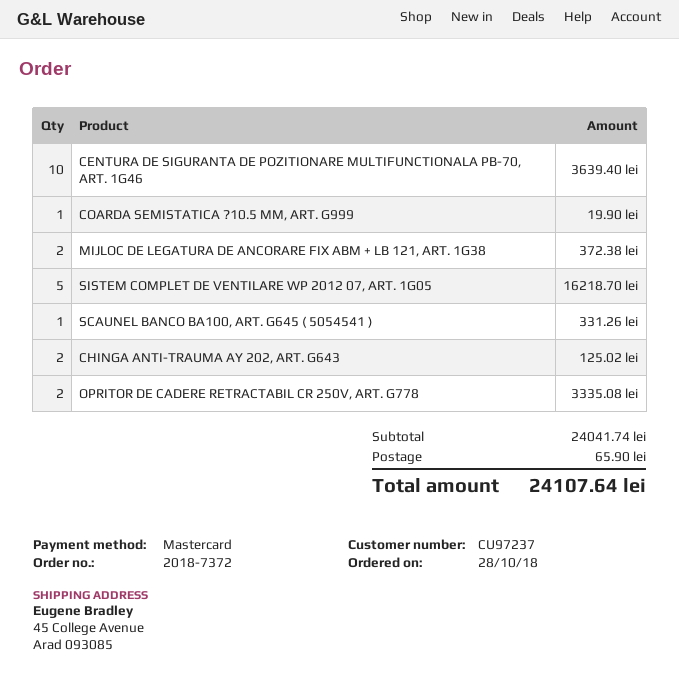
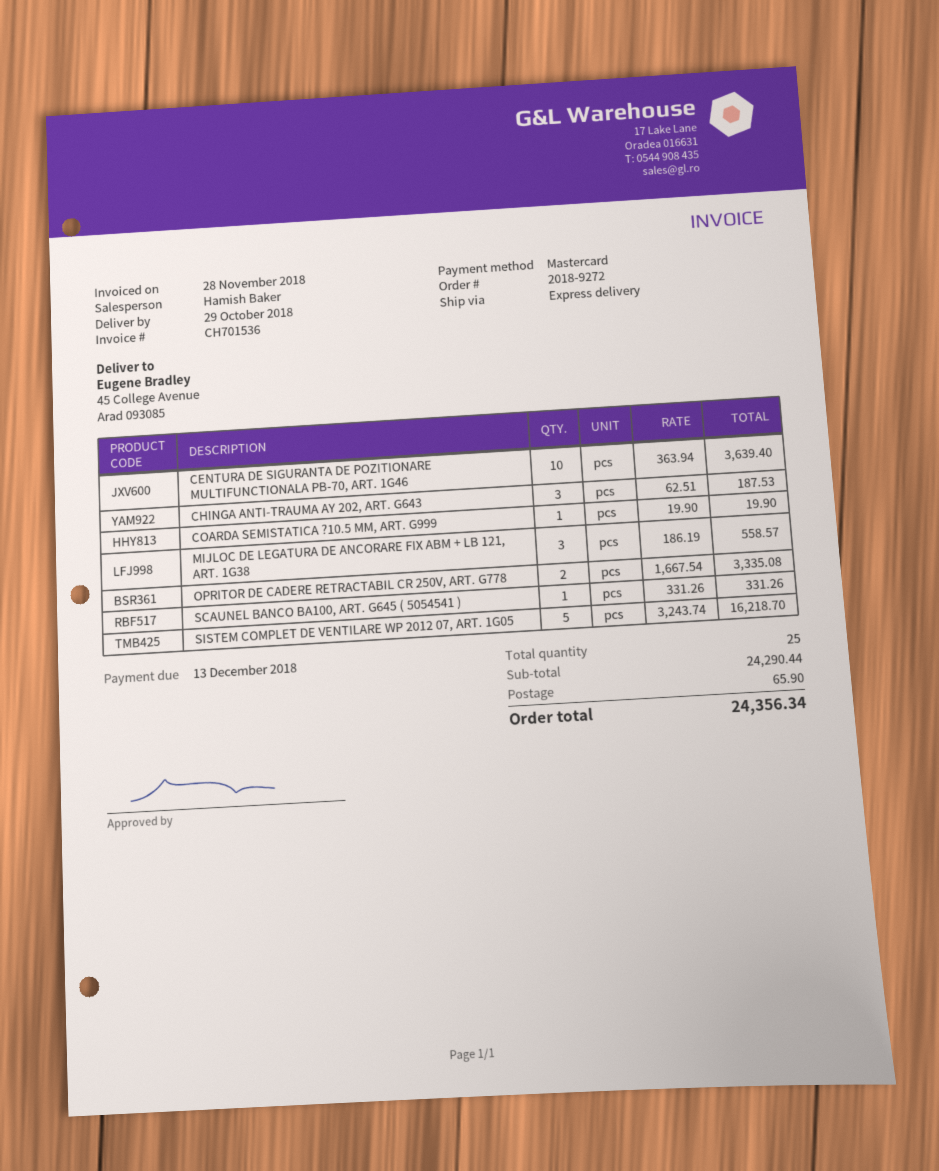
order number: 2018-7372 -> 2018-9272
MIJLOC DE LEGATURA DE ANCORARE FIX ABM + LB 121, ART. 1G38: 2 for 372.38 -> 3 for 558.57
CHINGA ANTI-TRAUMA AY 202, ART. G643: 2 for 125.02 -> 3 for 187.53
subtotal: 24041.74 -> 24290.44
total: 24107.64 -> 24356.34

